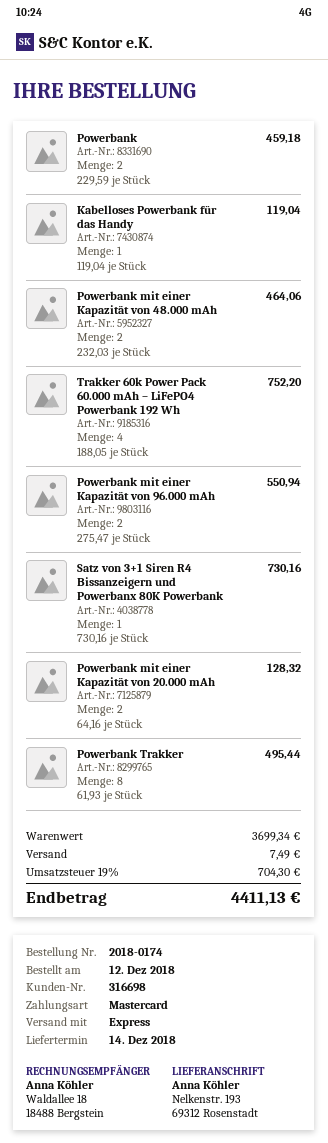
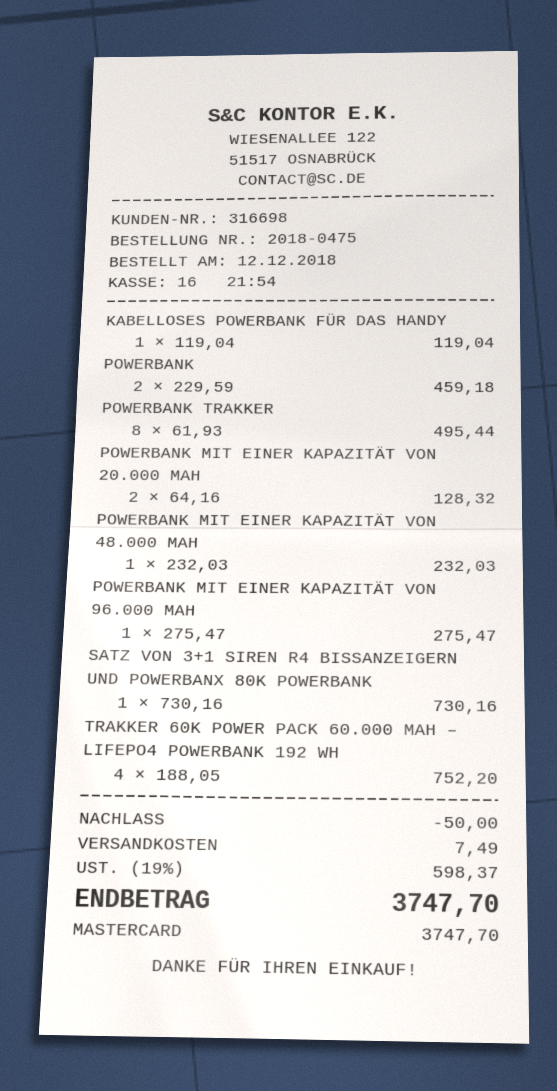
order number: 2018-0174 -> 2018-0475
Powerbank mit einer Kapazität von 48.000 mAh: 2 x 232.03 = 464.06 -> 1 x 232.03 = 232.03
Powerbank mit einer Kapazität von 96.000 mAh: 2 x 275.47 = 550.94 -> 1 x 275.47 = 275.47
discount: none -> 50.00
tax: 19% = 704.30 -> 19% = 598.37
total: 4411.13 -> 3747.70

